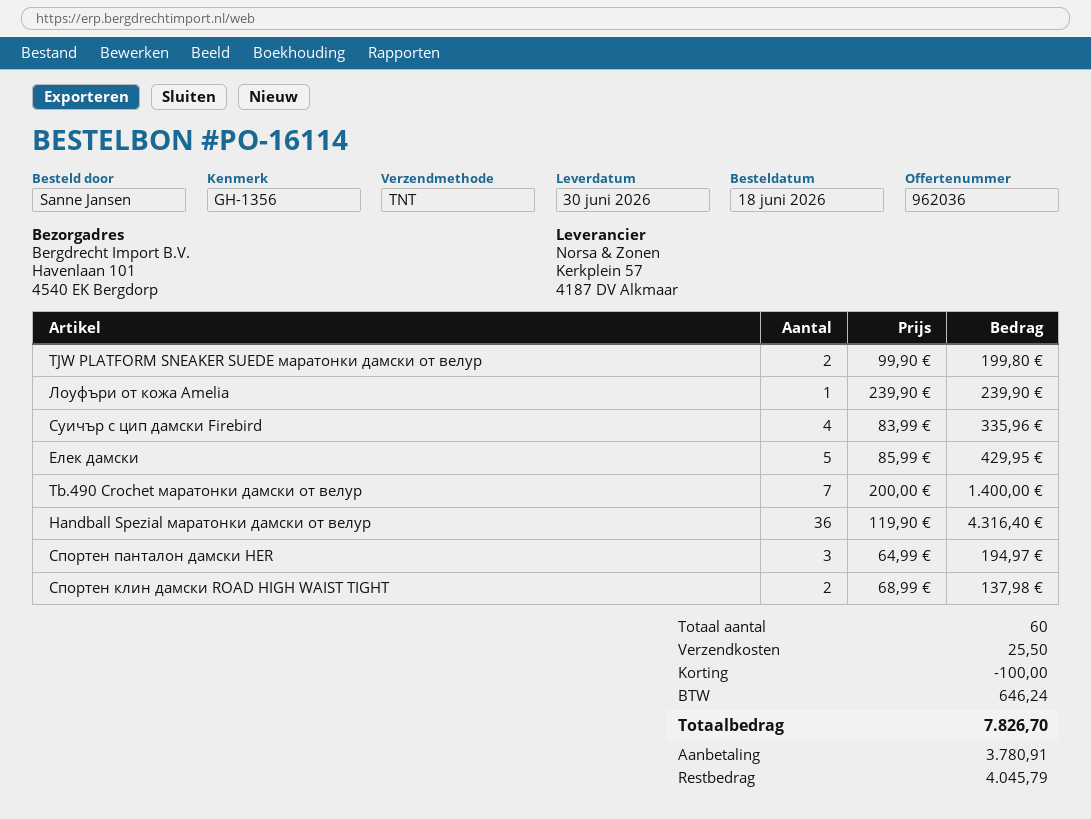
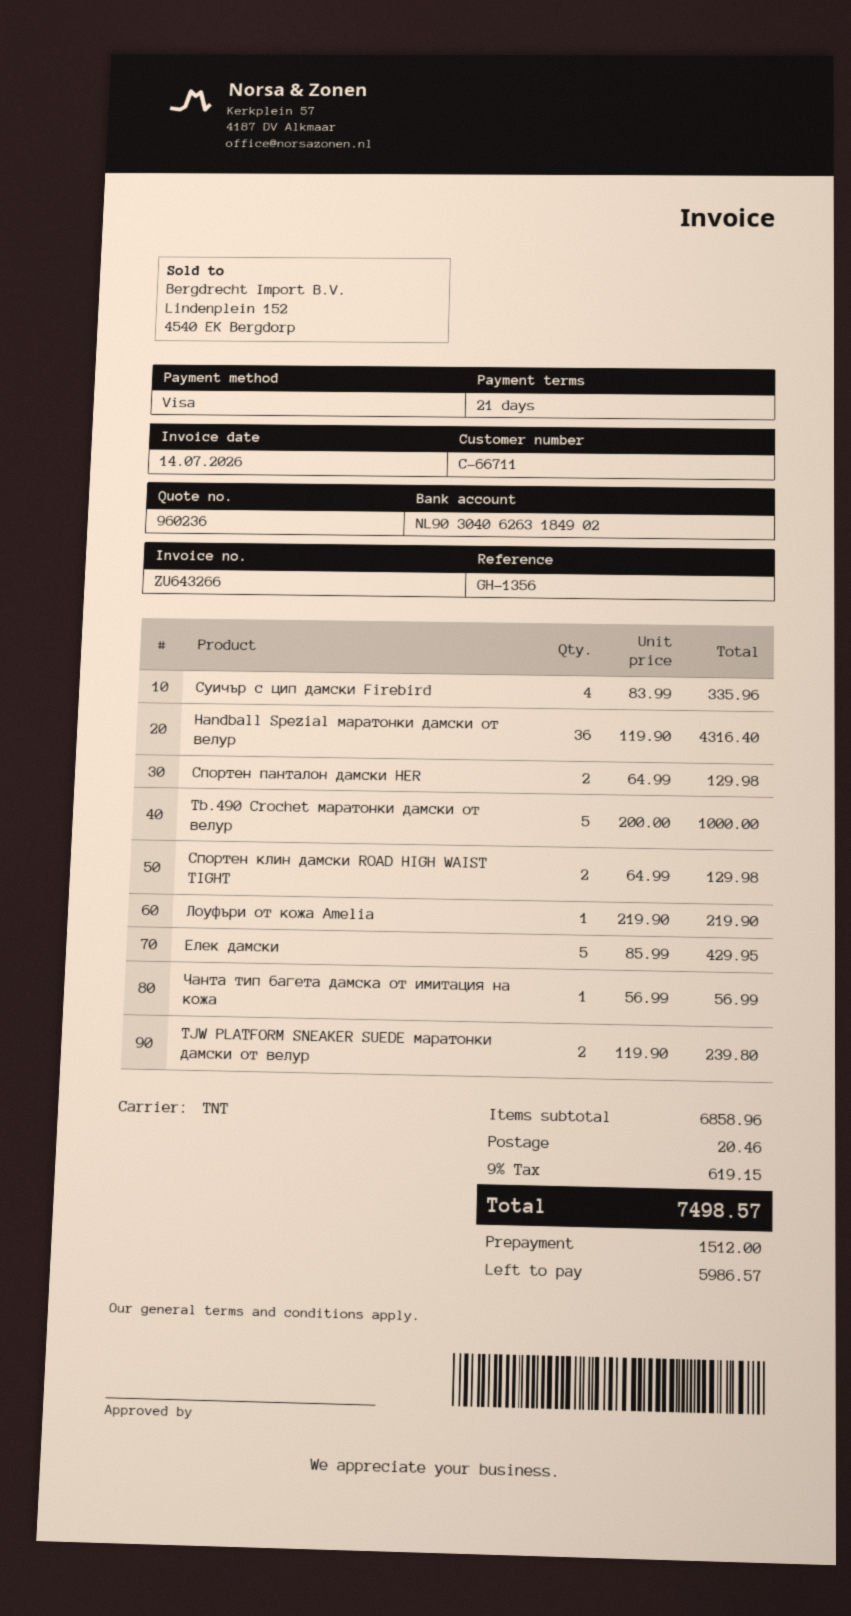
quote number: 962036 -> 960236
TJW PLATFORM SNEAKER SUEDE маратонки дамски от велур: 2 x 99.90 = 199.80 -> 2 x 119.90 = 239.80
Лоуфъри от кожа Amelia: 1 x 239.90 = 239.90 -> 1 x 219.90 = 219.90
Tb.490 Crochet маратонки дамски от велур: 7 x 200.00 = 1400.00 -> 5 x 200.00 = 1000.00
Спортен панталон дамски HER: 3 x 64.99 = 194.97 -> 2 x 64.99 = 129.98
Спортен клин дамски ROAD HIGH WAIST TIGHT: 2 x 68.99 = 137.98 -> 2 x 64.99 = 129.98
Чанта тип багета дамска от имитация на кожа: none -> 1 x 56.99 = 56.99
discount: 100.00 -> none
shipping: 25.50 -> 20.46
tax: 646.24 -> 619.15
total: 7826.70 -> 7498.57
deposit: 3780.91 -> 1512.00
balance: 4045.79 -> 5986.57

